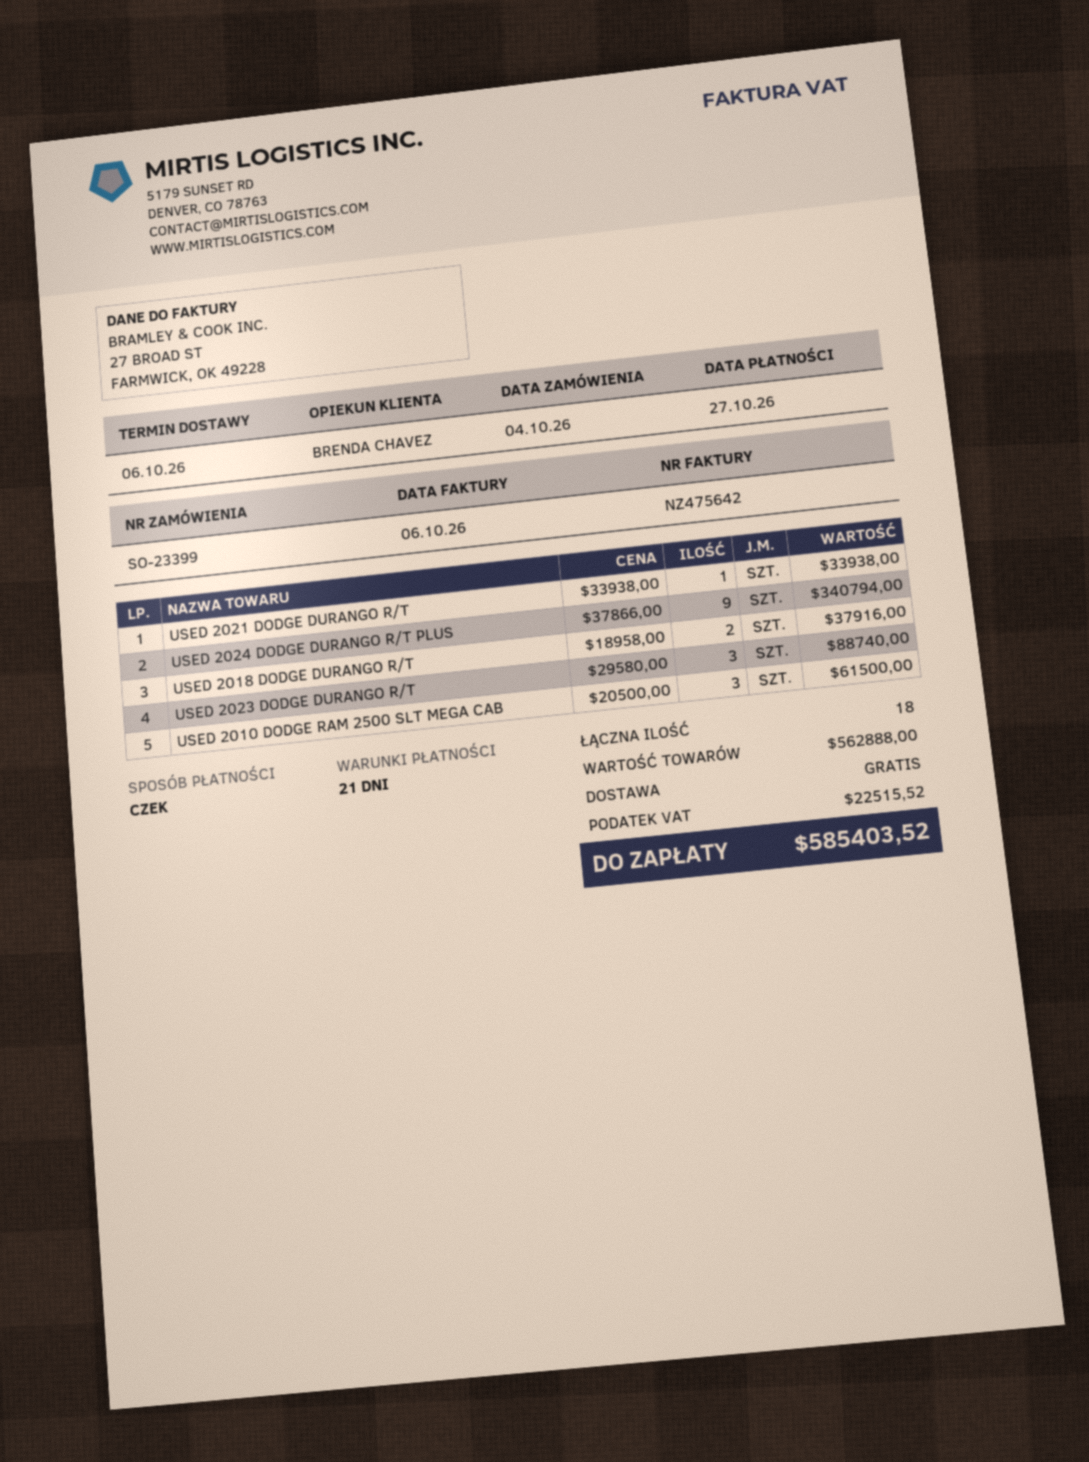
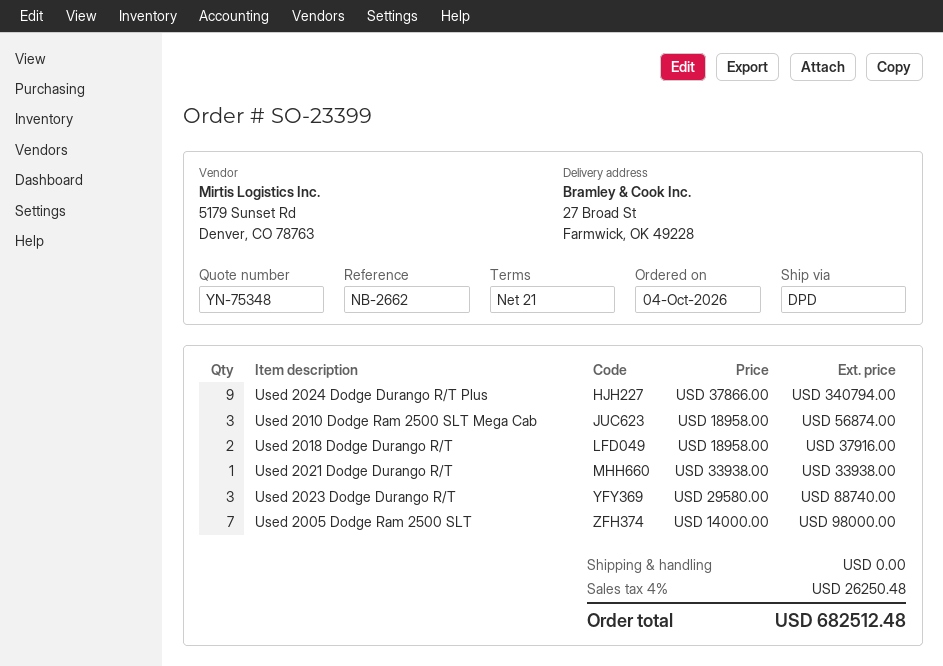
USED 2010 DODGE RAM 2500 SLT MEGA CAB: 3 x 20500.00 = 61500.00 -> 3 x 18958.00 = 56874.00
Used 2005 Dodge Ram 2500 SLT: none -> 7 x 14000.00 = 98000.00
tax: 22515.52 -> 26250.48
total: 585403.52 -> 682512.48

